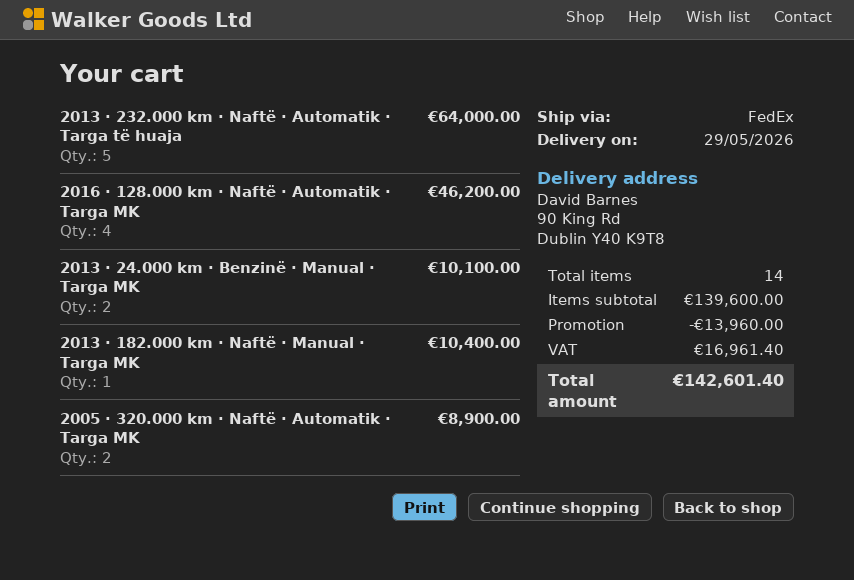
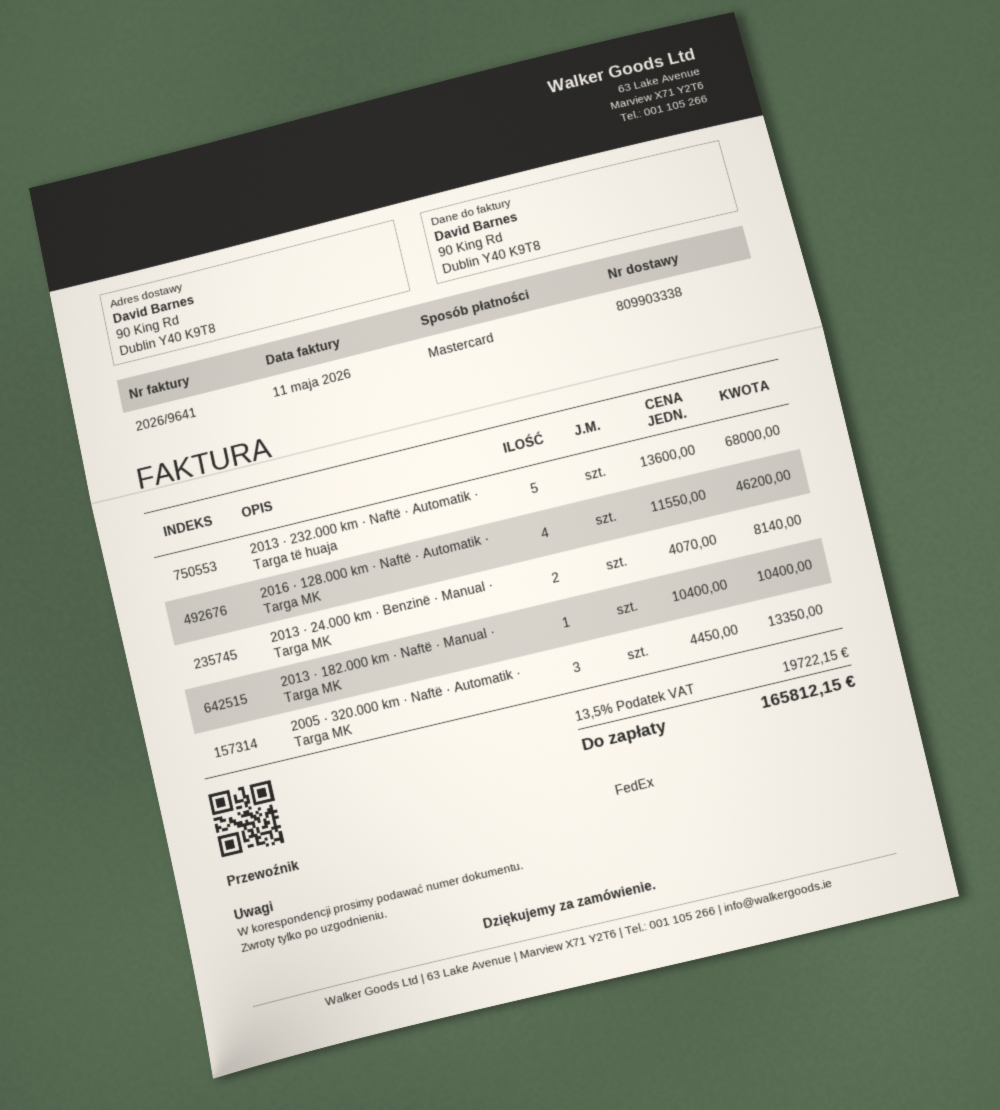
2013 · 232.000 km · Naftë · Automatik · Targa të huaja: 5 for 64000.00 -> 5 for 68000.00
2013 · 24.000 km · Benzinë · Manual · Targa MK: 2 for 10100.00 -> 2 for 8140.00
2005 · 320.000 km · Naftë · Automatik · Targa MK: 2 for 8900.00 -> 3 for 13350.00
discount: 13960.00 -> none
tax: 16961.40 -> 19722.15
total: 142601.40 -> 165812.15

